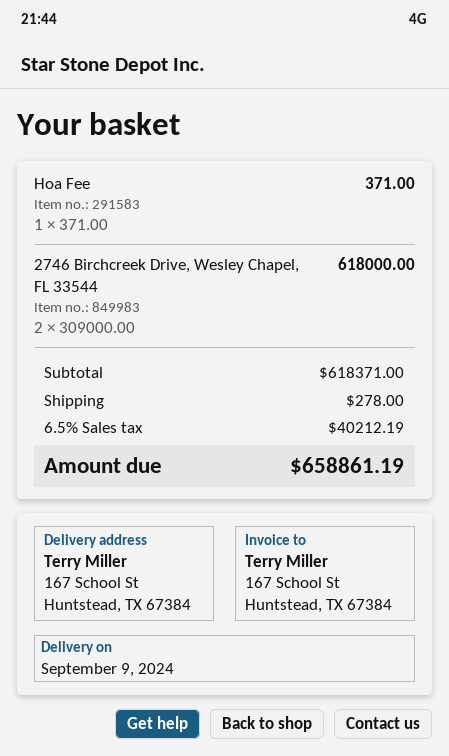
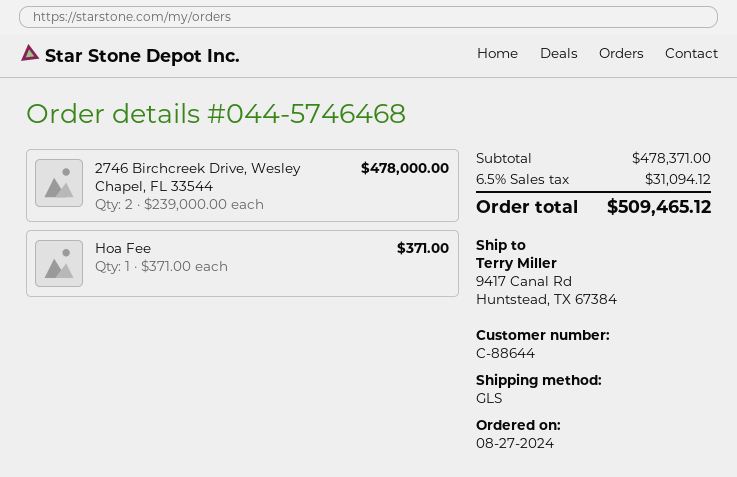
ship to: 167 School St, Huntstead, TX 67384 -> 9417 Canal Rd, Huntstead, TX 67384
2746 Birchcreek Drive, Wesley Chapel, FL 33544: 2 x 309000.00 = 618000.00 -> 2 x 239000.00 = 478000.00
subtotal: 618371.00 -> 478371.00
shipping: 278.00 -> none
tax: 6.5% = 40212.19 -> 6.5% = 31094.12
total: 658861.19 -> 509465.12

